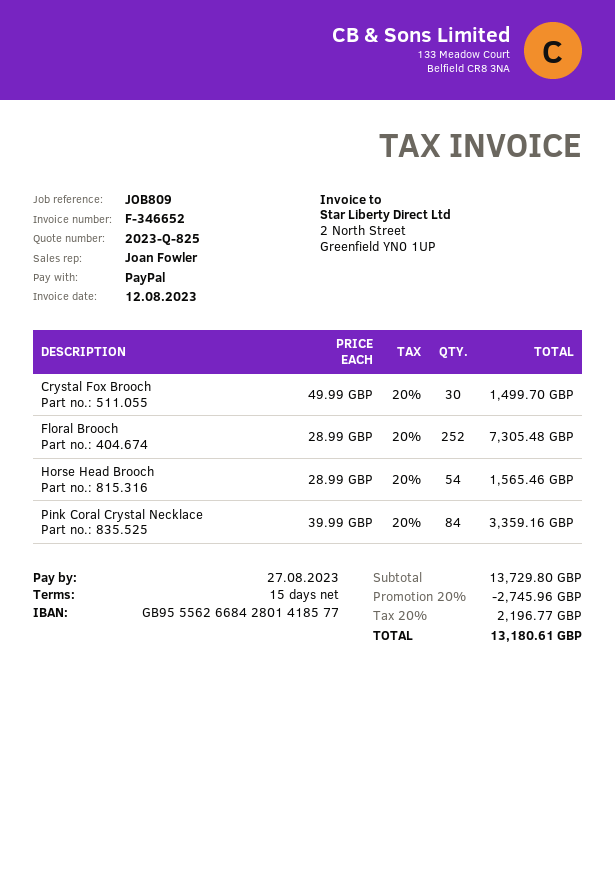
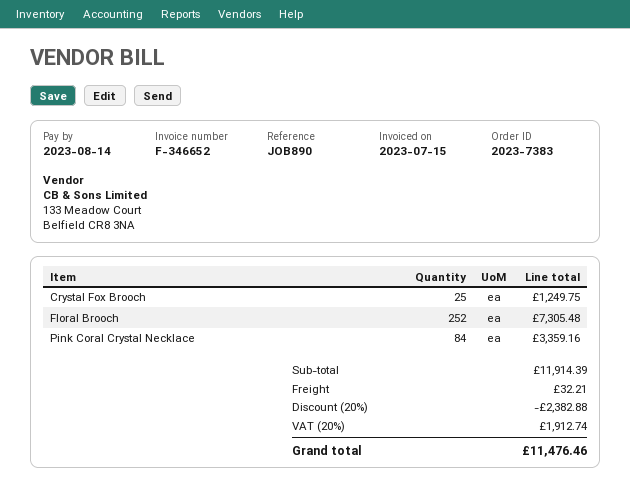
invoice date: 2023-08-12 -> 2023-07-15
due date: 2023-08-27 -> 2023-08-14
reference: JOB809 -> JOB890
Crystal Fox Brooch: 30 for 1499.70 -> 25 for 1249.75
Horse Head Brooch: 54 for 1565.46 -> none
subtotal: 13729.80 -> 11914.39
discount: 20% = 2745.96 -> 20% = 2382.88
shipping: none -> 32.21
tax: 20% = 2196.77 -> 20% = 1912.74
total: 13180.61 -> 11476.46

